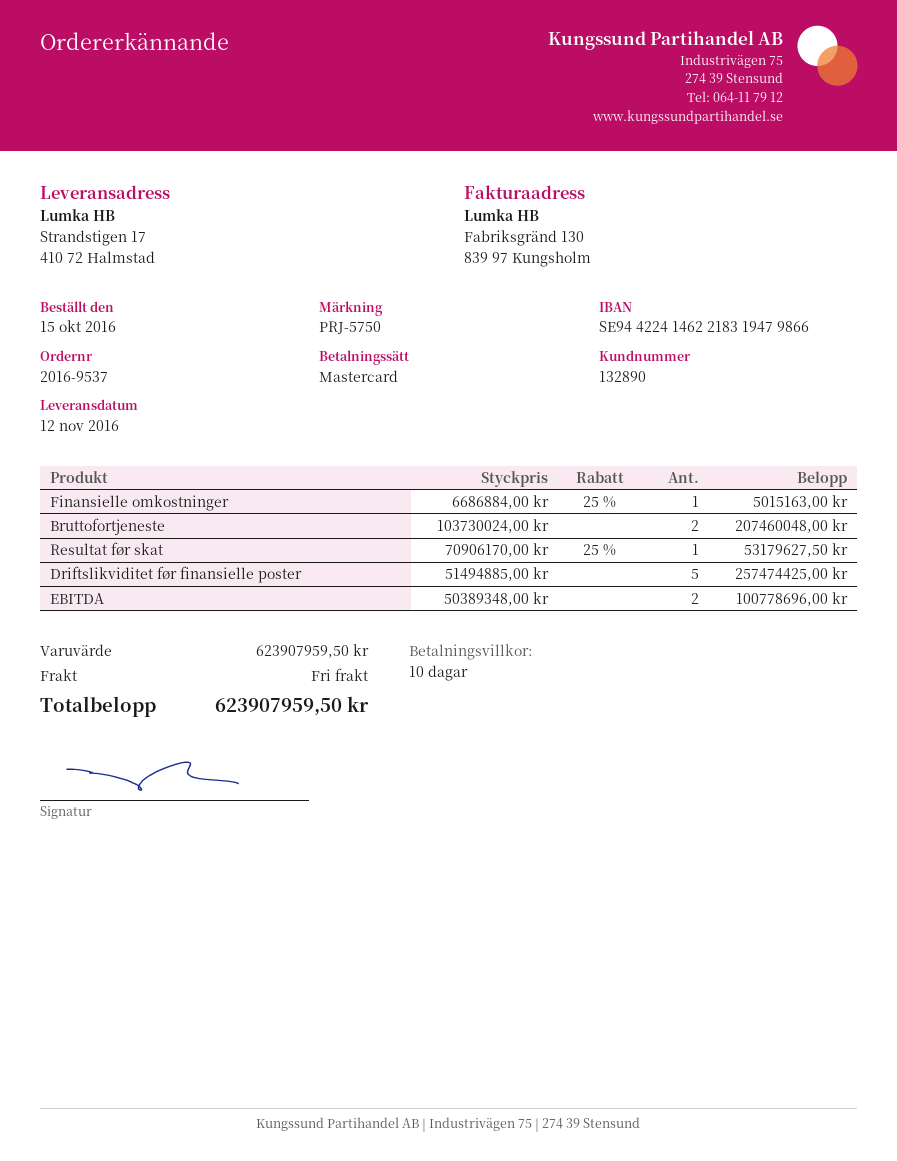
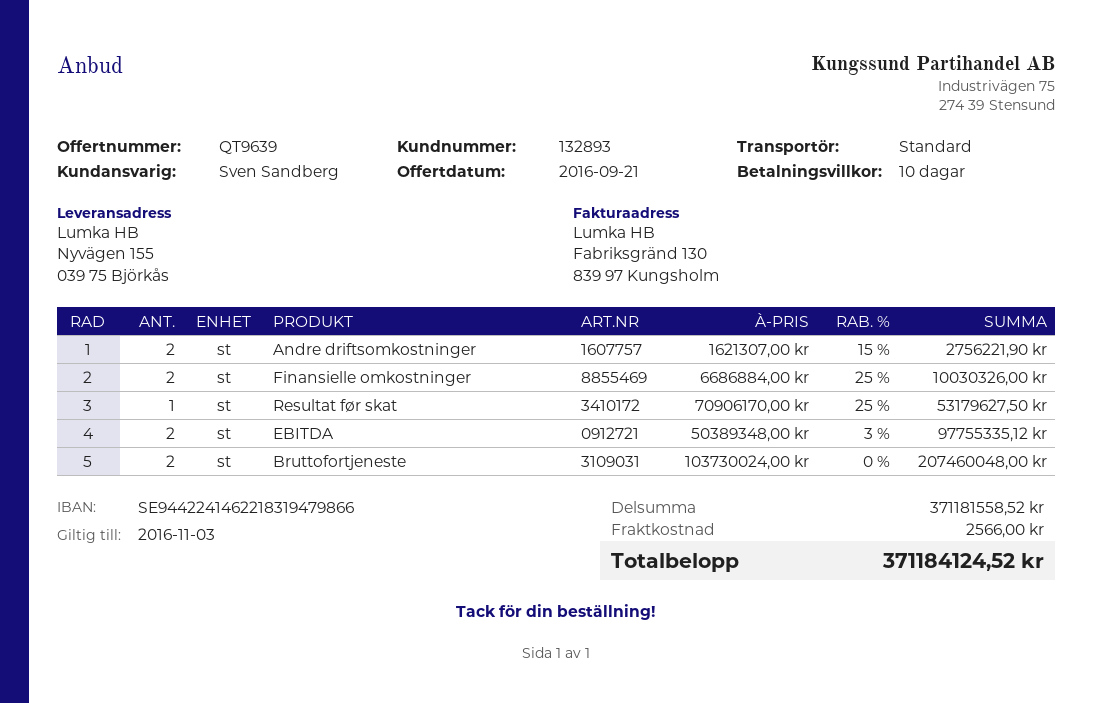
customer number: 132890 -> 132893
ship to: Strandstigen 17, 410 72 Halmstad -> Nyvägen 155, 039 75 Björkås
Finansielle omkostninger: 1 x 6686884.00 - 25% = 5015163.00 -> 2 x 6686884.00 - 25% = 10030326.00
Driftslikviditet før finansielle poster: 5 x 51494885.00 = 257474425.00 -> none
EBITDA: 2 x 50389348.00 = 100778696.00 -> 2 x 50389348.00 - 3% = 97755335.12
Andre driftsomkostninger: none -> 2 x 1621307.00 - 15% = 2756221.90
subtotal: 623907959.50 -> 371181558.52
shipping: 0.00 -> 2566.00
total: 623907959.50 -> 371184124.52

